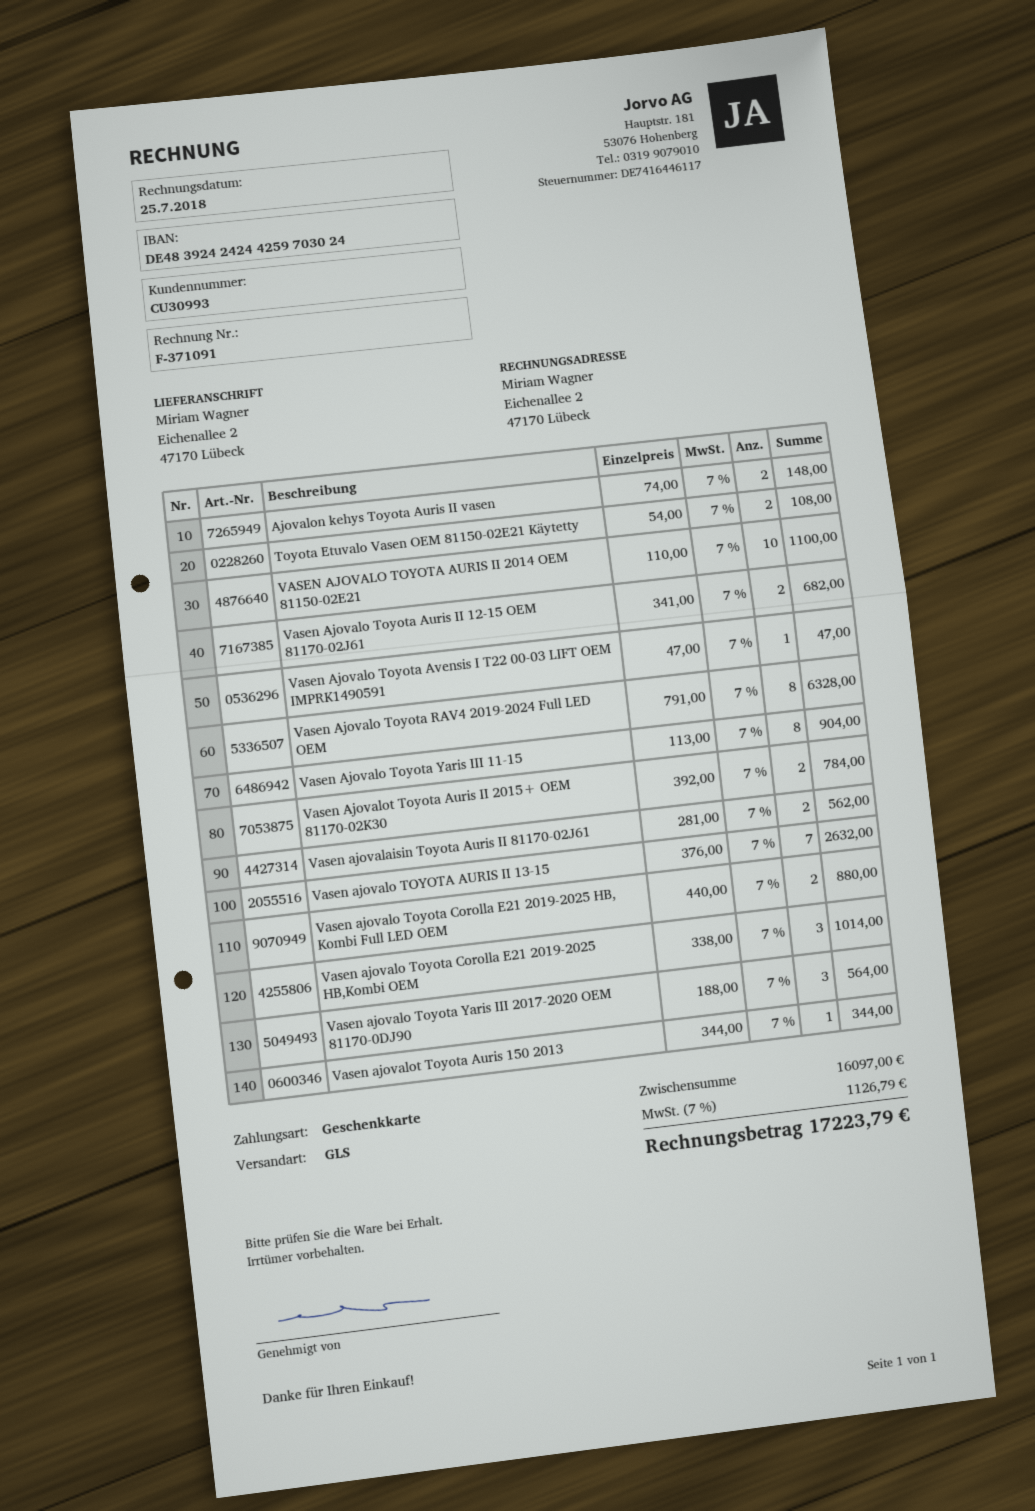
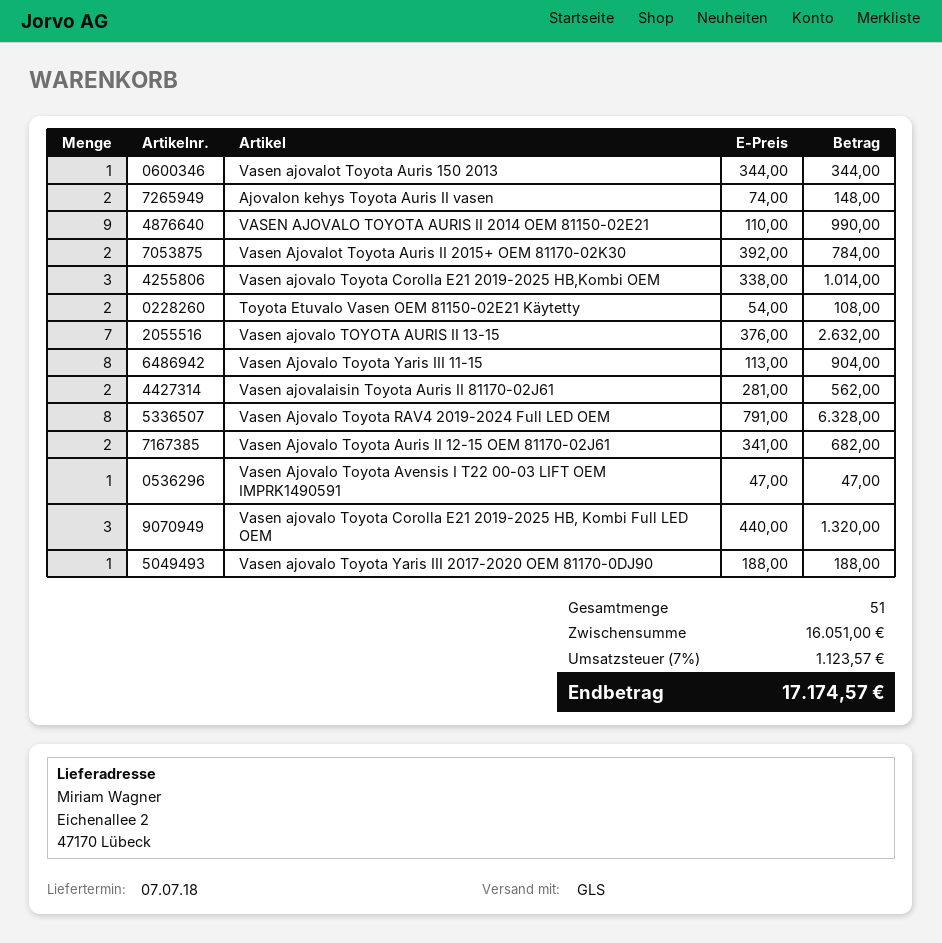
VASEN AJOVALO TOYOTA AURIS II 2014 OEM 81150-02E21: 10 x 110.00 = 1100.00 -> 9 x 110.00 = 990.00
Vasen ajovalo Toyota Corolla E21 2019-2025 HB, Kombi Full LED OEM: 2 x 440.00 = 880.00 -> 3 x 440.00 = 1320.00
Vasen ajovalo Toyota Yaris III 2017-2020 OEM 81170-0DJ90: 3 x 188.00 = 564.00 -> 1 x 188.00 = 188.00
subtotal: 16097.00 -> 16051.00
tax: 7% = 1126.79 -> 7% = 1123.57
total: 17223.79 -> 17174.57

